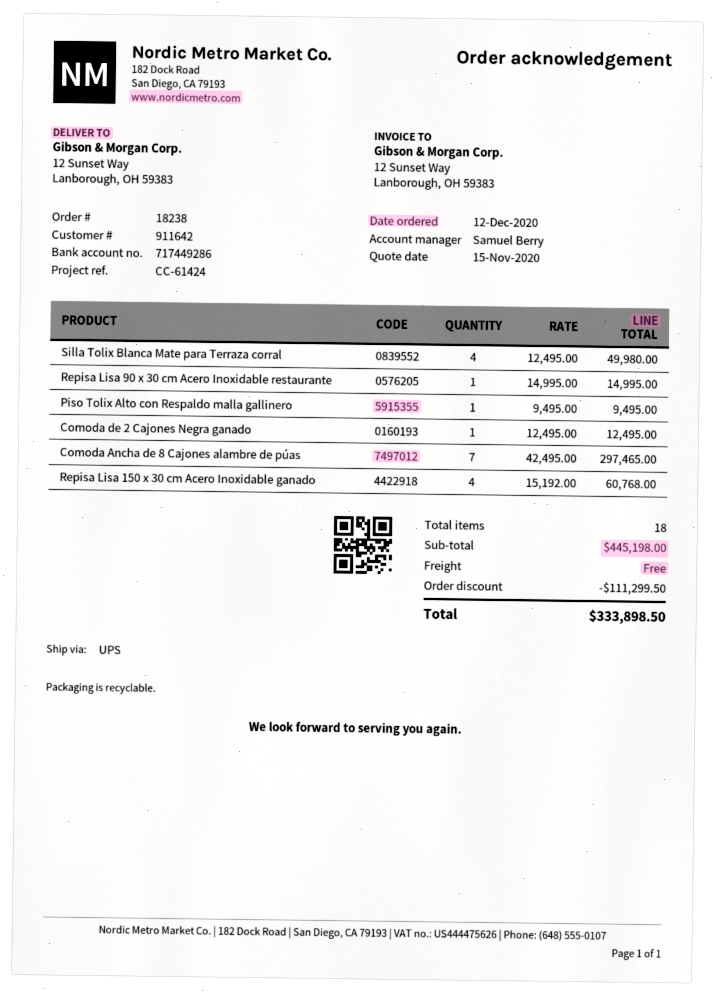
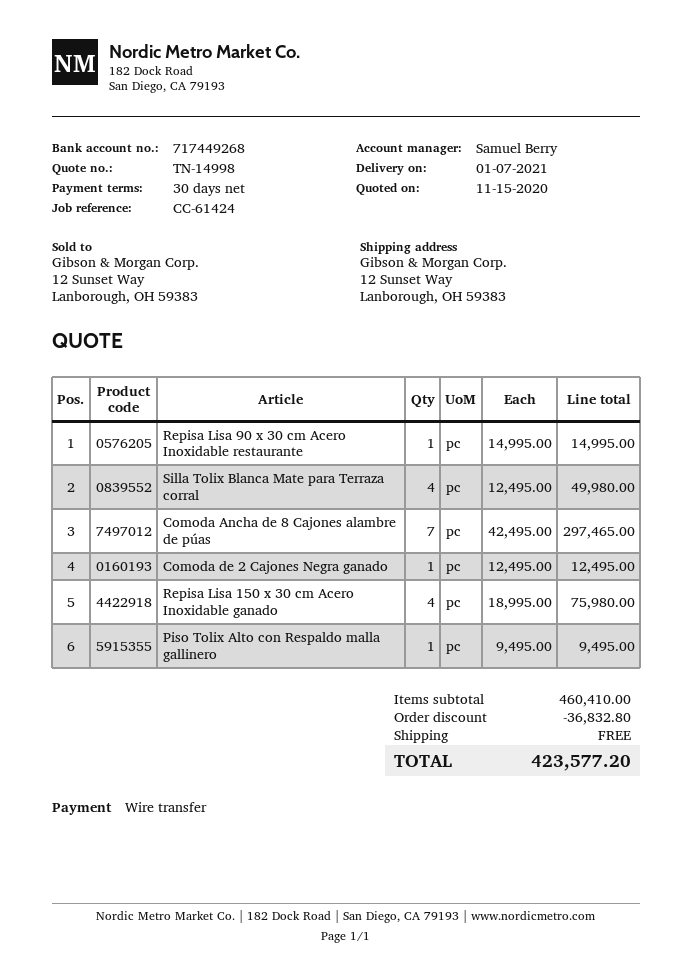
bank account: 717449286 -> 717449268
Repisa Lisa 150 x 30 cm Acero Inoxidable ganado: 4 x 15192.00 = 60768.00 -> 4 x 18995.00 = 75980.00
subtotal: 445198.00 -> 460410.00
discount: 111299.50 -> 36832.80
total: 333898.50 -> 423577.20

